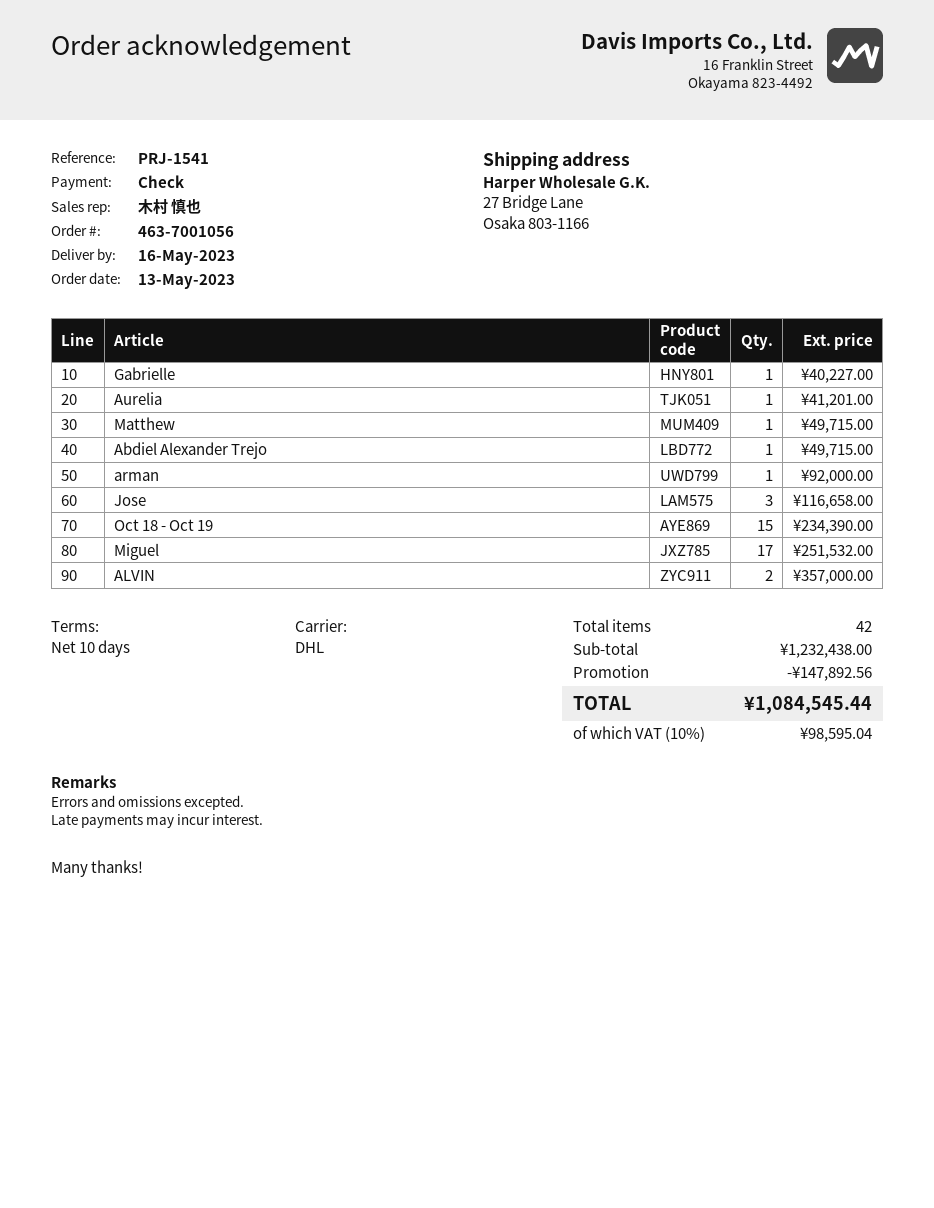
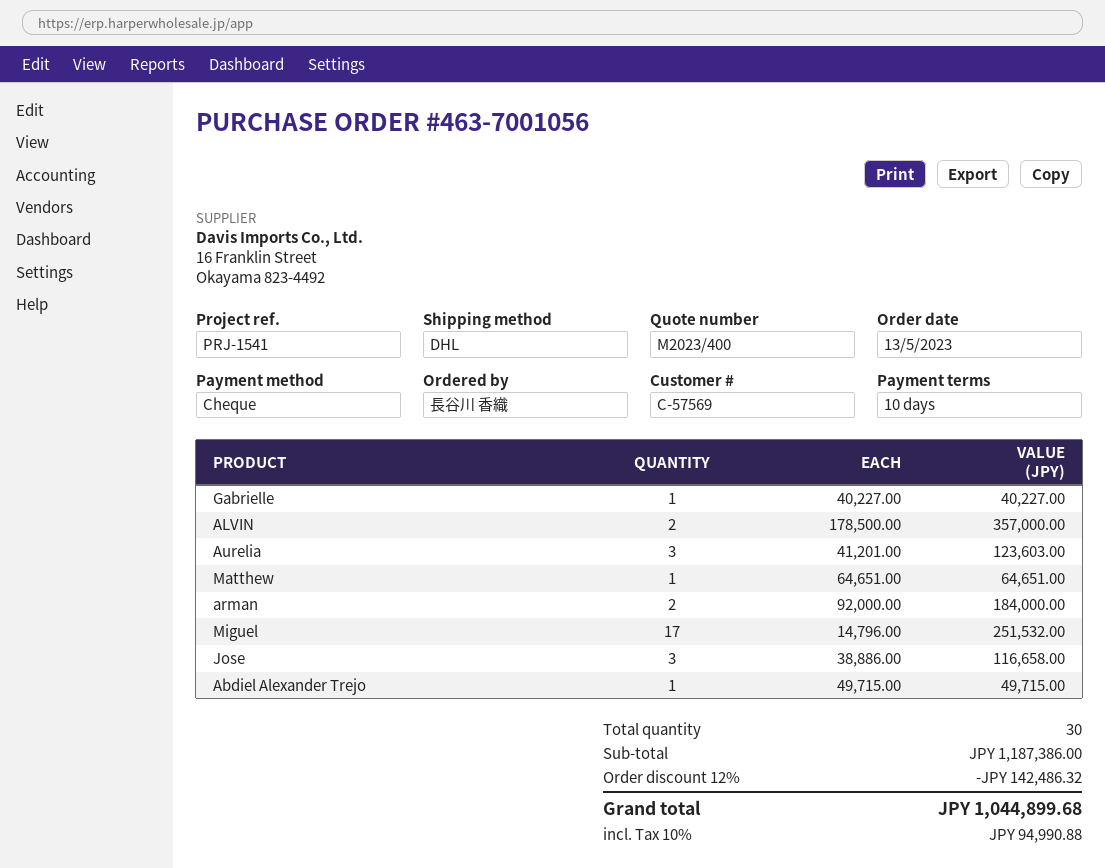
Aurelia: 1 for 41201.00 -> 3 for 123603.00
Matthew: 1 for 49715.00 -> 1 for 64651.00
arman: 1 for 92000.00 -> 2 for 184000.00
Oct 18 - Oct 19: 15 for 234390.00 -> none
total quantity: 42 -> 30
subtotal: 1232438.00 -> 1187386.00
discount: 147892.56 -> 142486.32
tax: 10% = 98595.04 -> 10% = 94990.88
total: 1084545.44 -> 1044899.68

